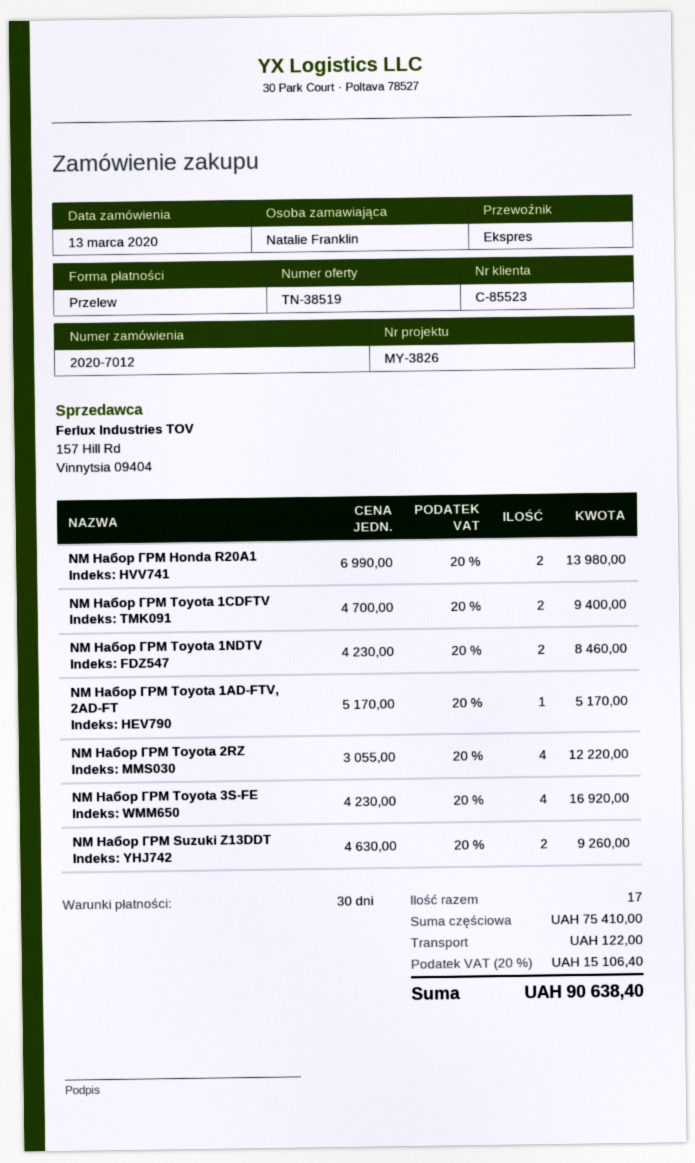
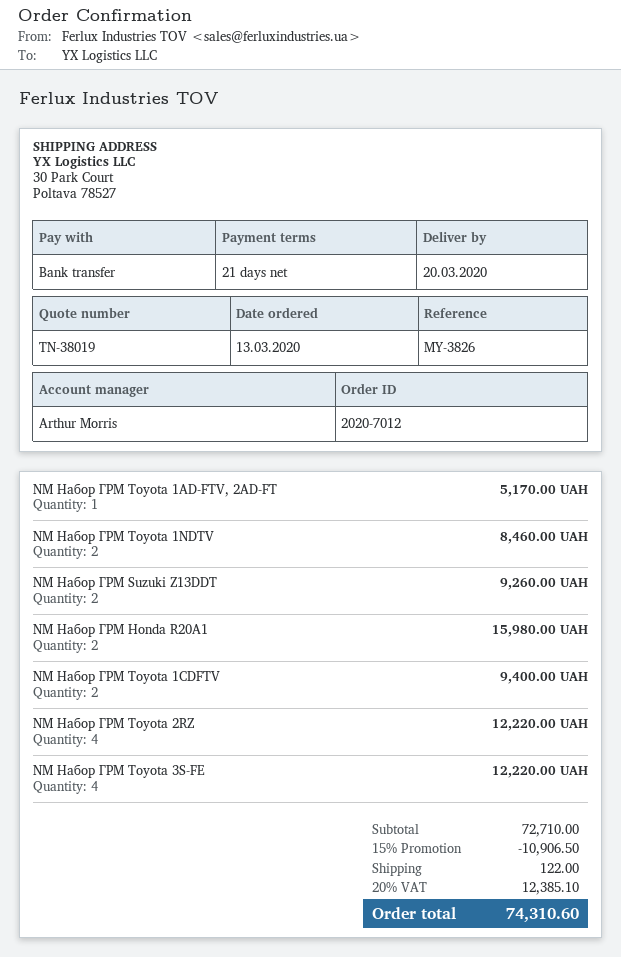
quote number: TN-38519 -> TN-38019
payment terms: 30 days -> 21 days
NM Набор ГРМ Honda R20A1: 2 for 13980.00 -> 2 for 15980.00
NM Набор ГРМ Toyota 3S-FE: 4 for 16920.00 -> 4 for 12220.00
subtotal: 75410.00 -> 72710.00
discount: none -> 15% = 10906.50
tax: 20% = 15106.40 -> 20% = 12385.10
total: 90638.40 -> 74310.60

